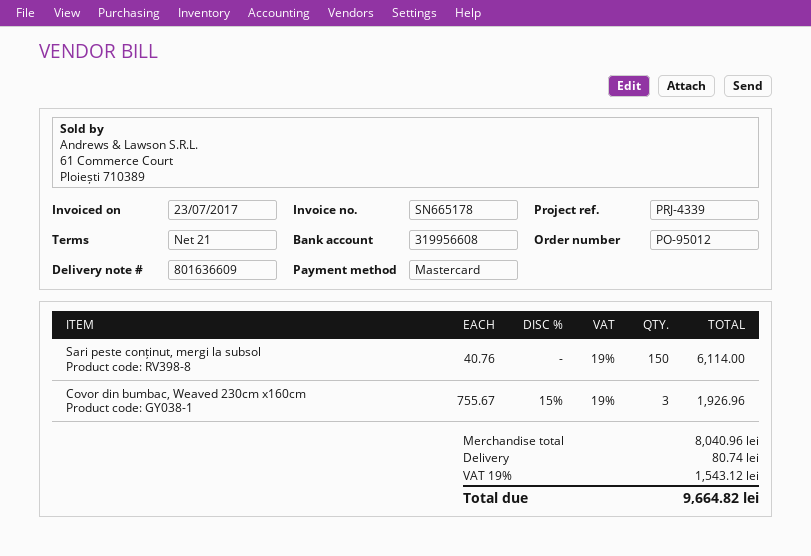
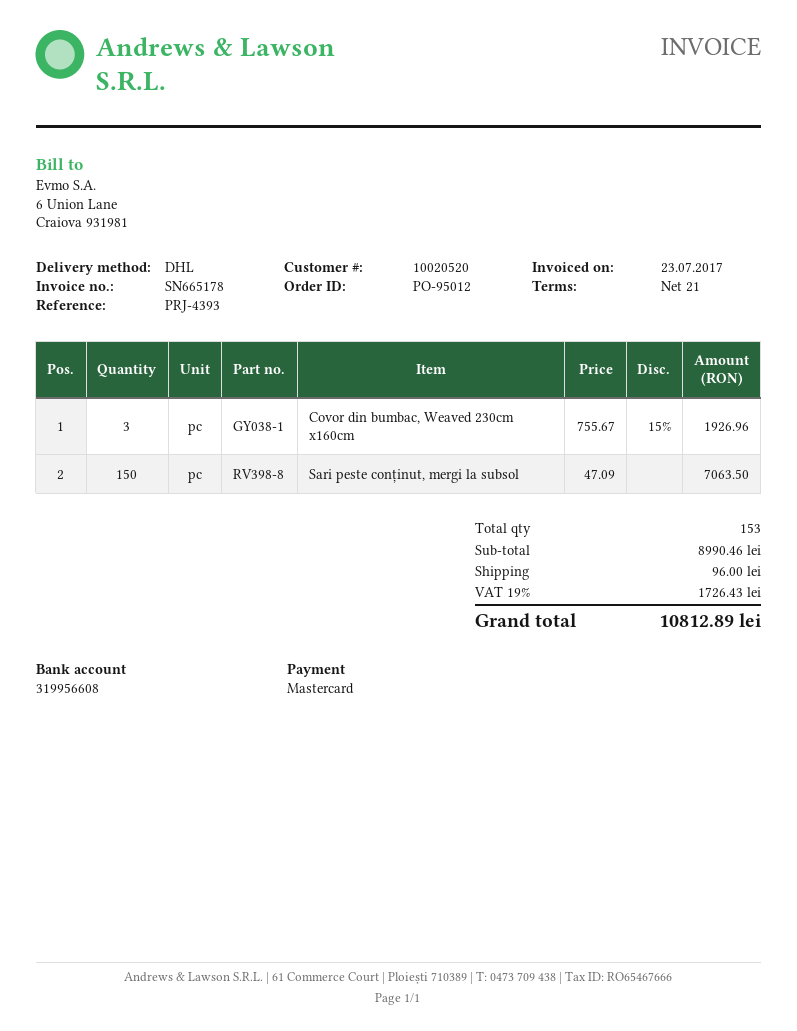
reference: PRJ-4339 -> PRJ-4393
Sari peste conținut, mergi la subsol: 150 x 40.76 = 6114.00 -> 150 x 47.09 = 7063.50
subtotal: 8040.96 -> 8990.46
shipping: 80.74 -> 96.00
tax: 19% = 1543.12 -> 19% = 1726.43
total: 9664.82 -> 10812.89

